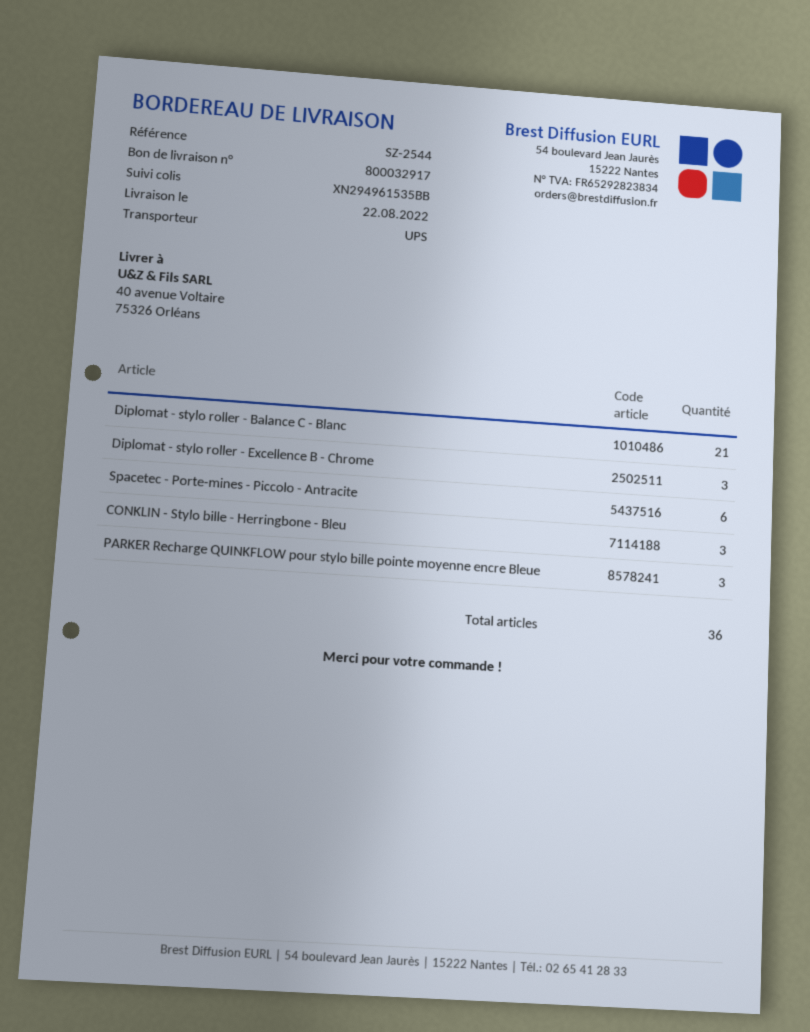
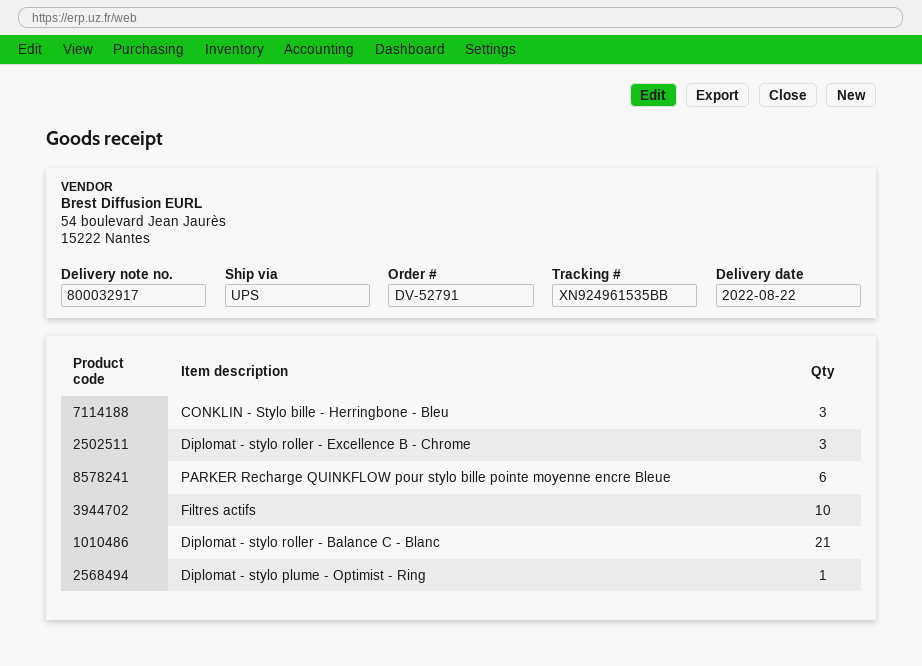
tracking number: XN294961535BB -> XN924961535BB
Spacetec - Porte-mines - Piccolo - Antracite: 6 -> none
PARKER Recharge QUINKFLOW pour stylo bille pointe moyenne encre Bleue: 3 -> 6
Filtres actifs: none -> 10
Diplomat - stylo plume - Optimist - Ring: none -> 1

